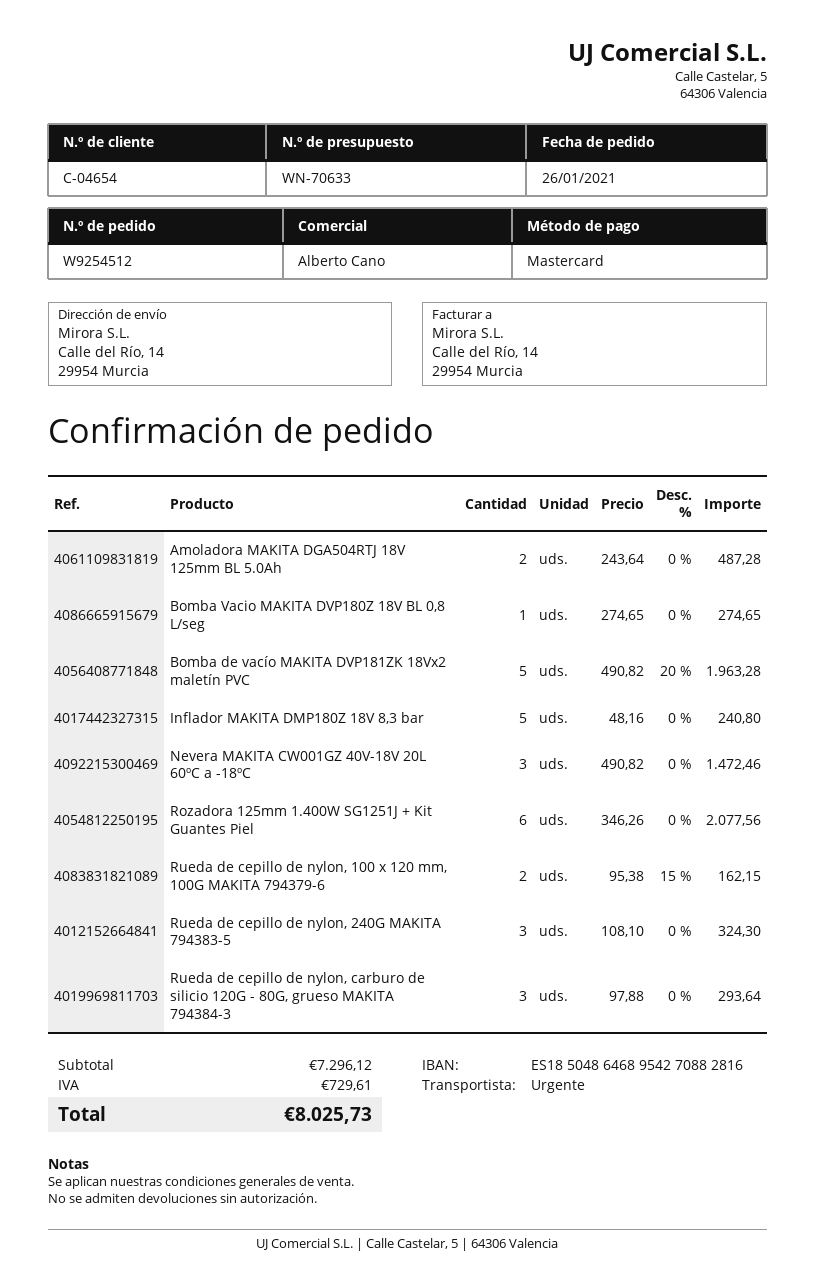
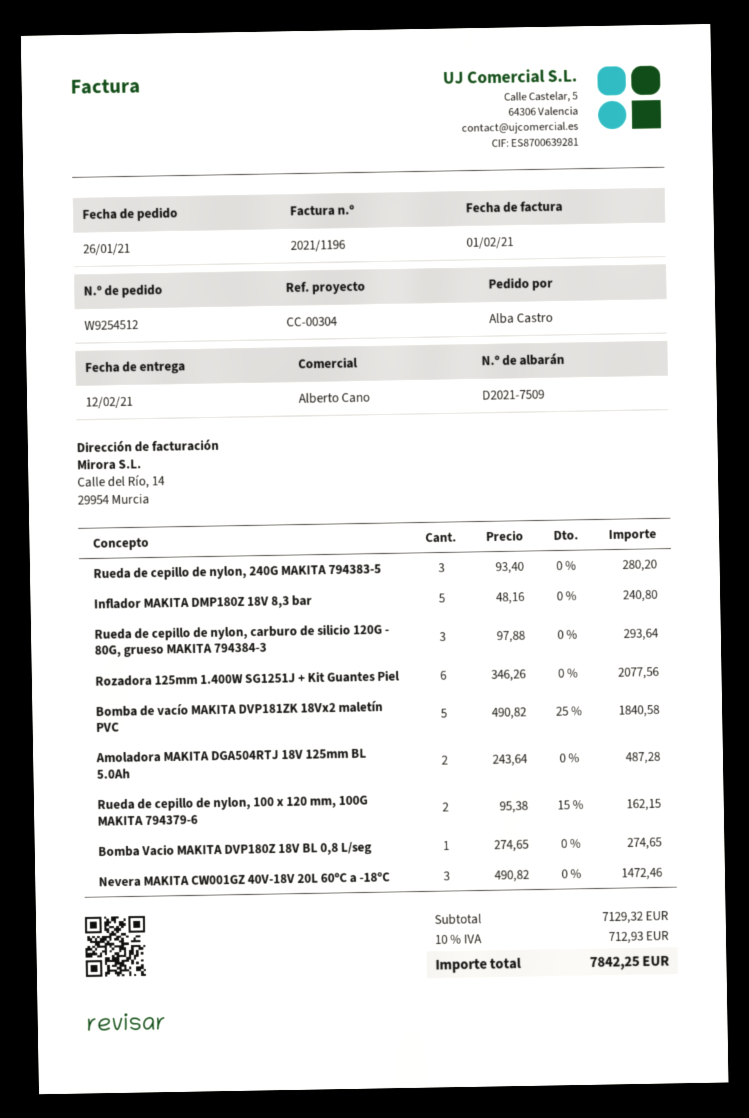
Bomba de vacío MAKITA DVP181ZK 18Vx2 maletín PVC: 5 x 490.82 - 20% = 1963.28 -> 5 x 490.82 - 25% = 1840.58
Rueda de cepillo de nylon, 240G MAKITA 794383-5: 3 x 108.10 = 324.30 -> 3 x 93.40 = 280.20
subtotal: 7296.12 -> 7129.32
tax: 729.61 -> 712.93
total: 8025.73 -> 7842.25

